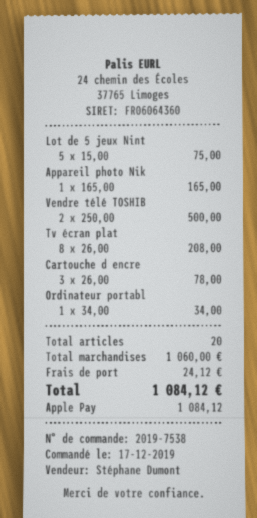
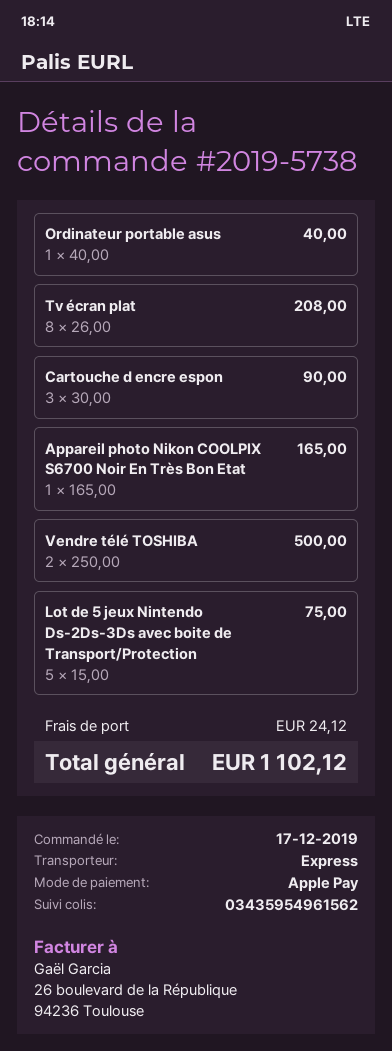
order number: 2019-7538 -> 2019-5738
Cartouche d encre: 3 x 26.00 = 78.00 -> 3 x 30.00 = 90.00
Ordinateur portabl: 1 x 34.00 = 34.00 -> 1 x 40.00 = 40.00
total: 1084.12 -> 1102.12

